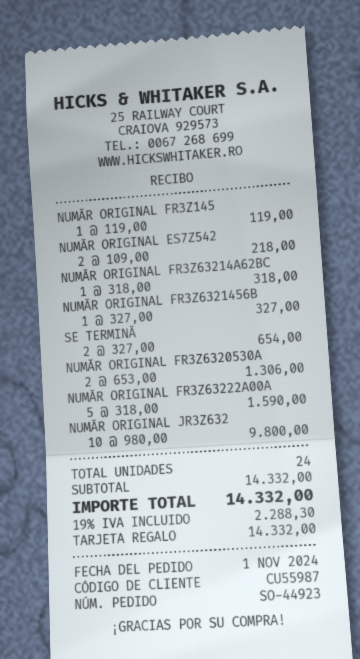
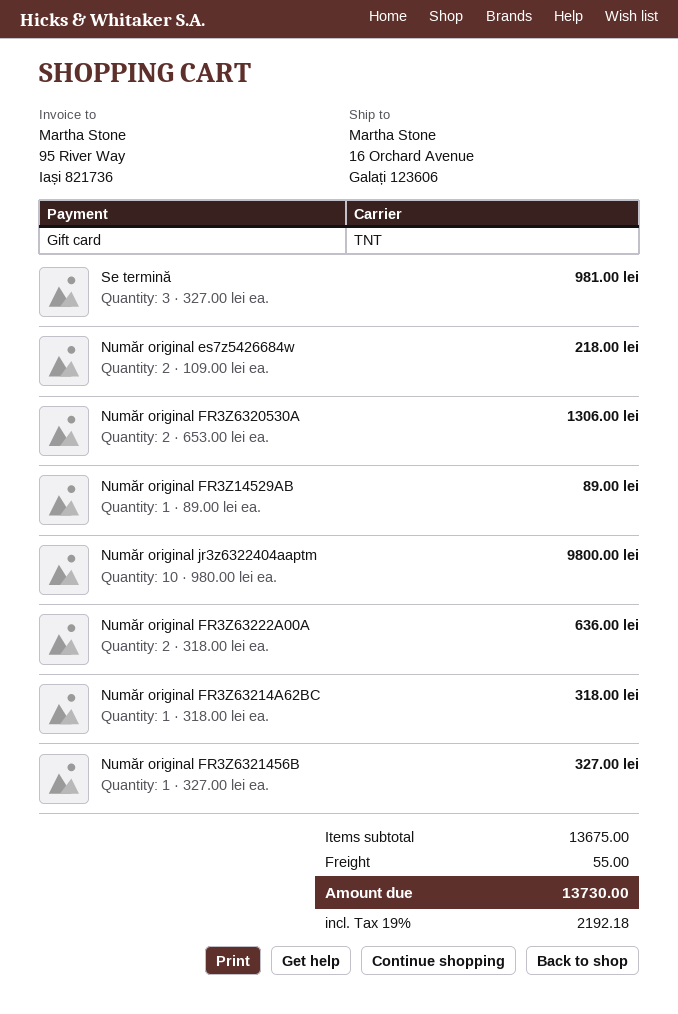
NUMĂR ORIGINAL FR3Z145: 1 x 119.00 = 119.00 -> 1 x 89.00 = 89.00
SE TERMINĂ: 2 x 327.00 = 654.00 -> 3 x 327.00 = 981.00
NUMĂR ORIGINAL FR3Z63222A00A: 5 x 318.00 = 1590.00 -> 2 x 318.00 = 636.00
subtotal: 14332.00 -> 13675.00
shipping: none -> 55.00
tax: 19% = 2288.30 -> 19% = 2192.18
total: 14332.00 -> 13730.00

